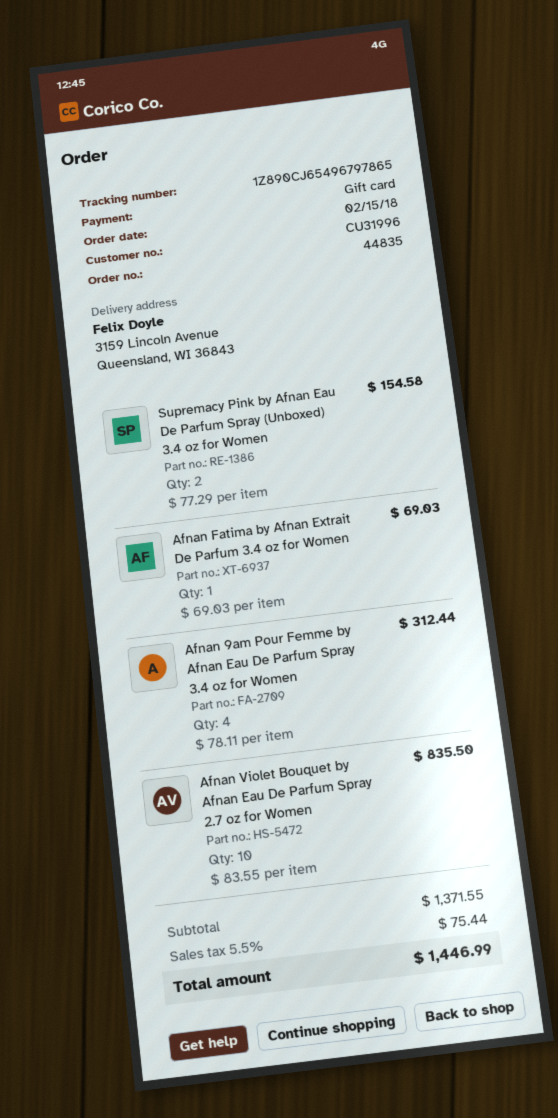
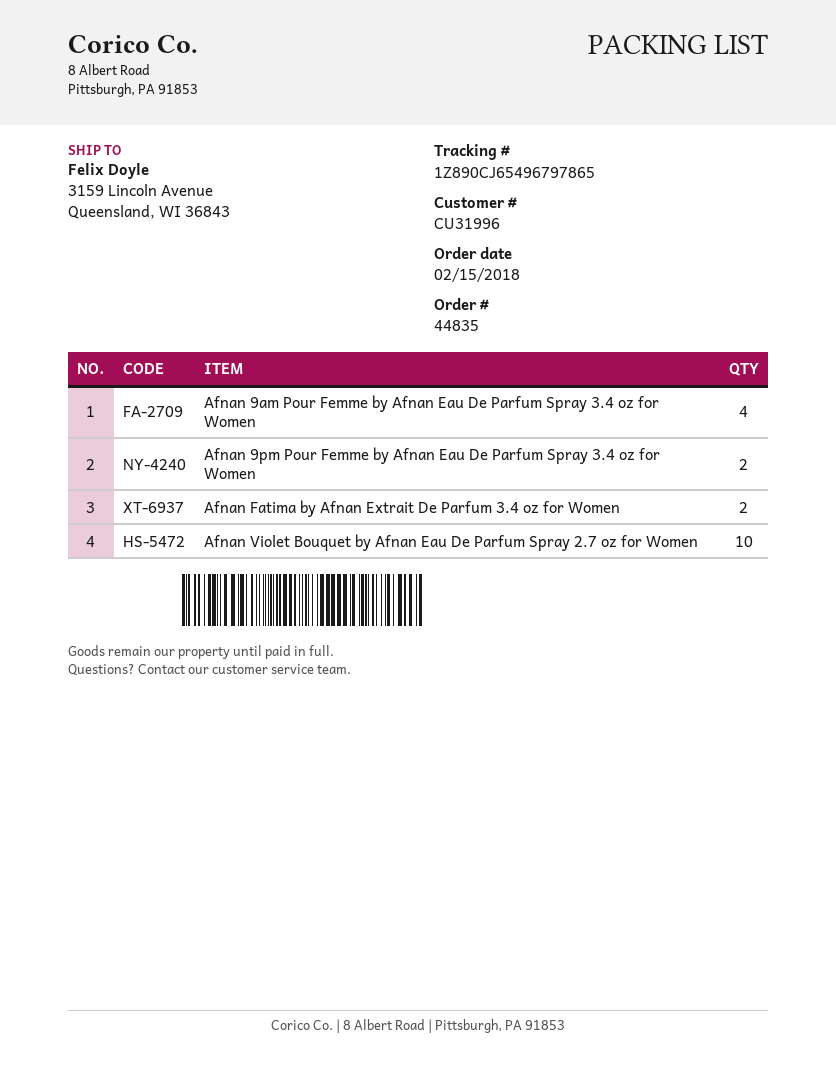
Supremacy Pink by Afnan Eau De Parfum Spray (Unboxed) 3.4 oz for Women: 2 -> none
Afnan Fatima by Afnan Extrait De Parfum 3.4 oz for Women: 1 -> 2
Afnan 9pm Pour Femme by Afnan Eau De Parfum Spray 3.4 oz for Women: none -> 2

